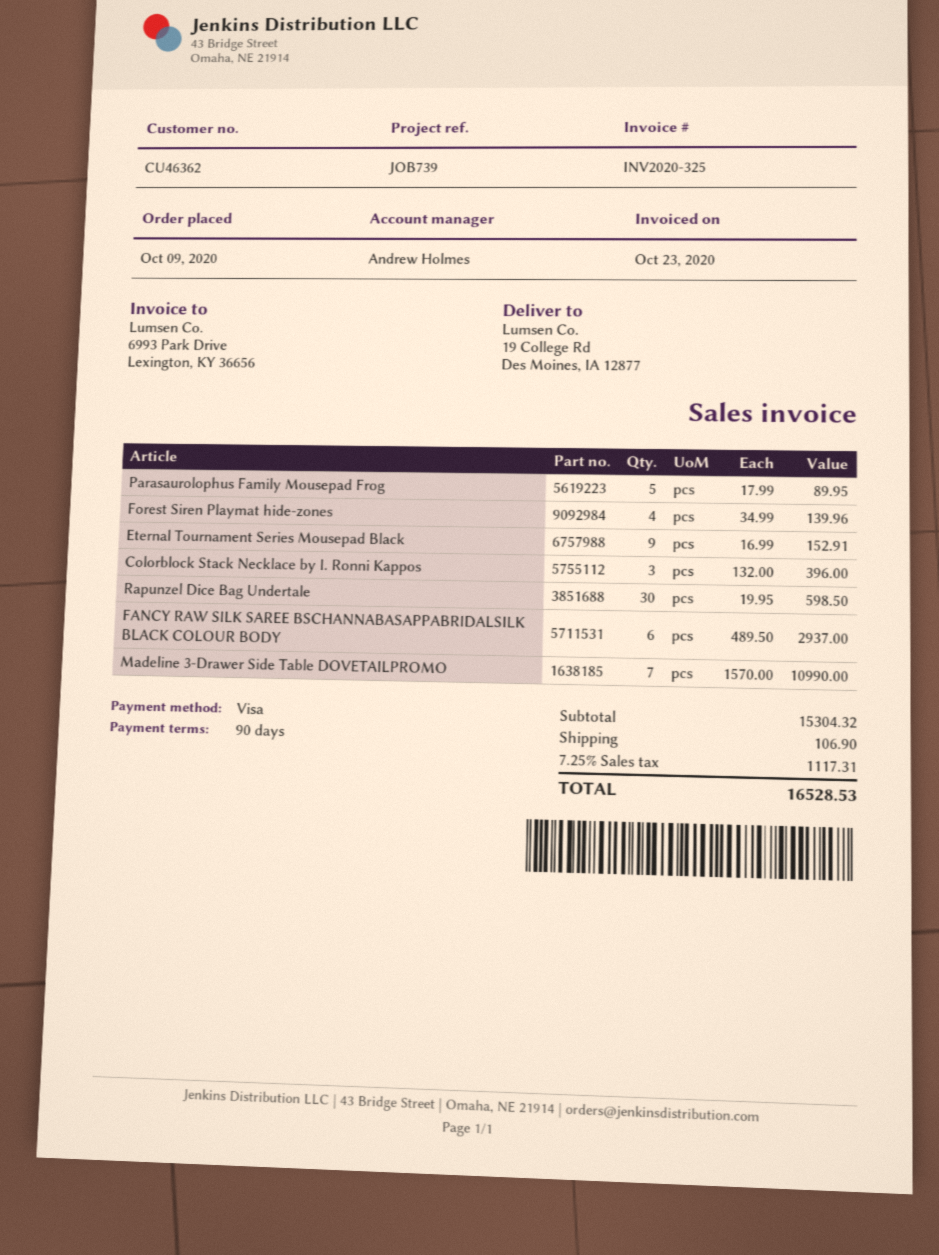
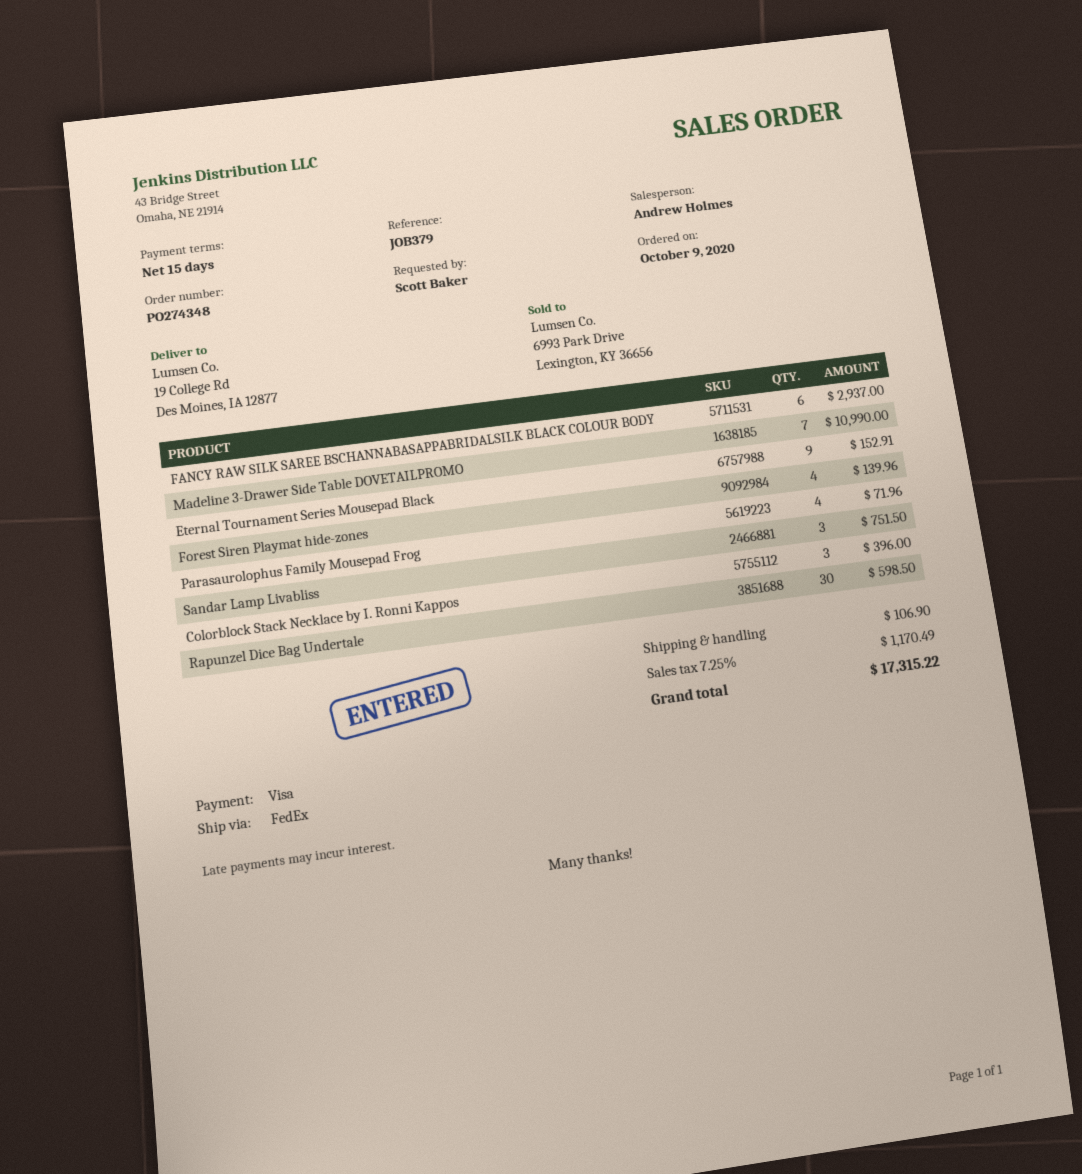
payment terms: 90 days -> 15 days
reference: JOB739 -> JOB379
Parasaurolophus Family Mousepad Frog: 5 for 89.95 -> 4 for 71.96
Sandar Lamp Livabliss: none -> 3 for 751.50
tax: 7.25% = 1117.31 -> 7.25% = 1170.49
total: 16528.53 -> 17315.22

